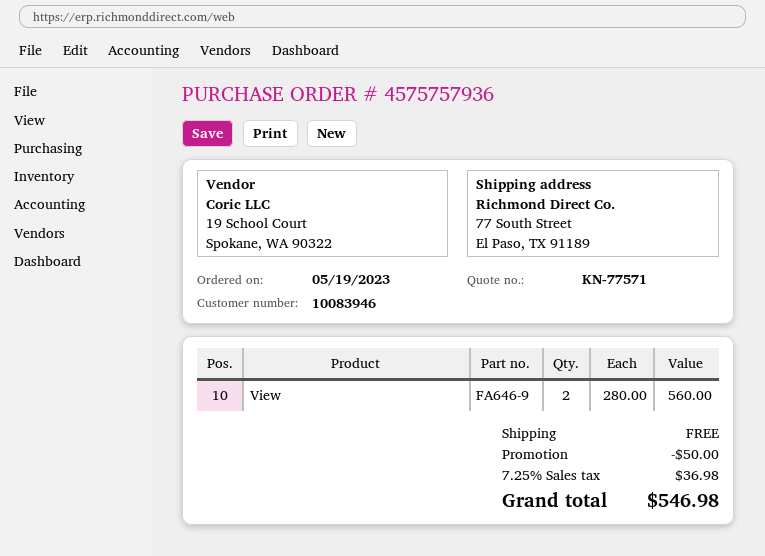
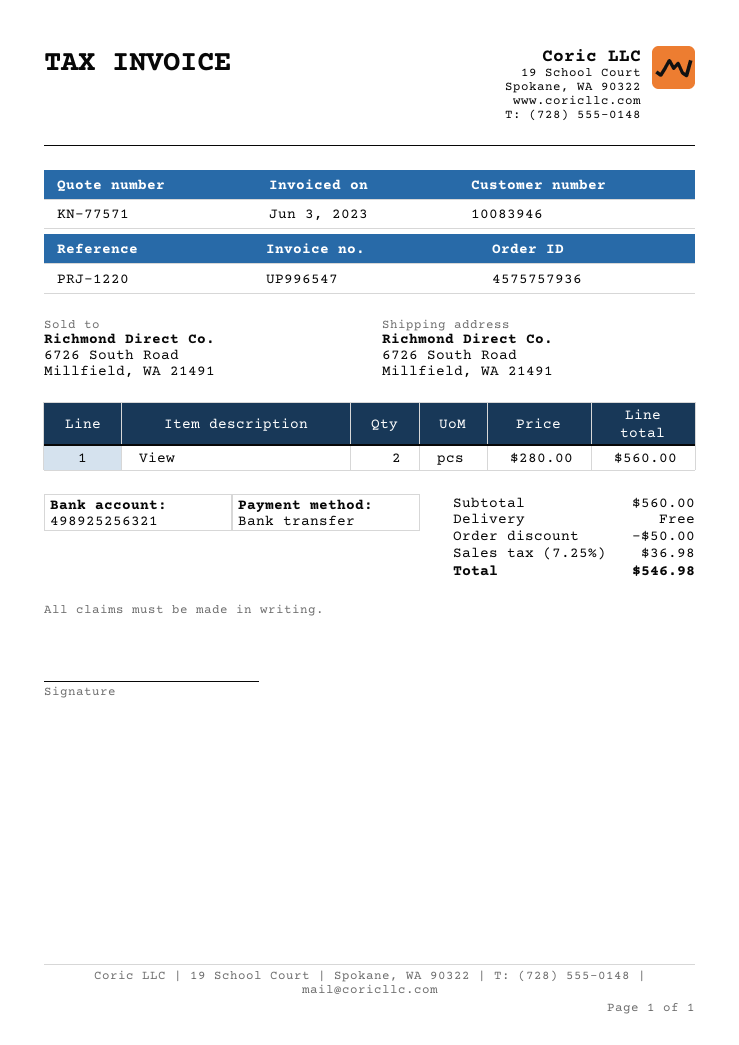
ship to: 77 South Street, El Paso, TX 91189 -> 6726 South Road, Millfield, WA 21491

